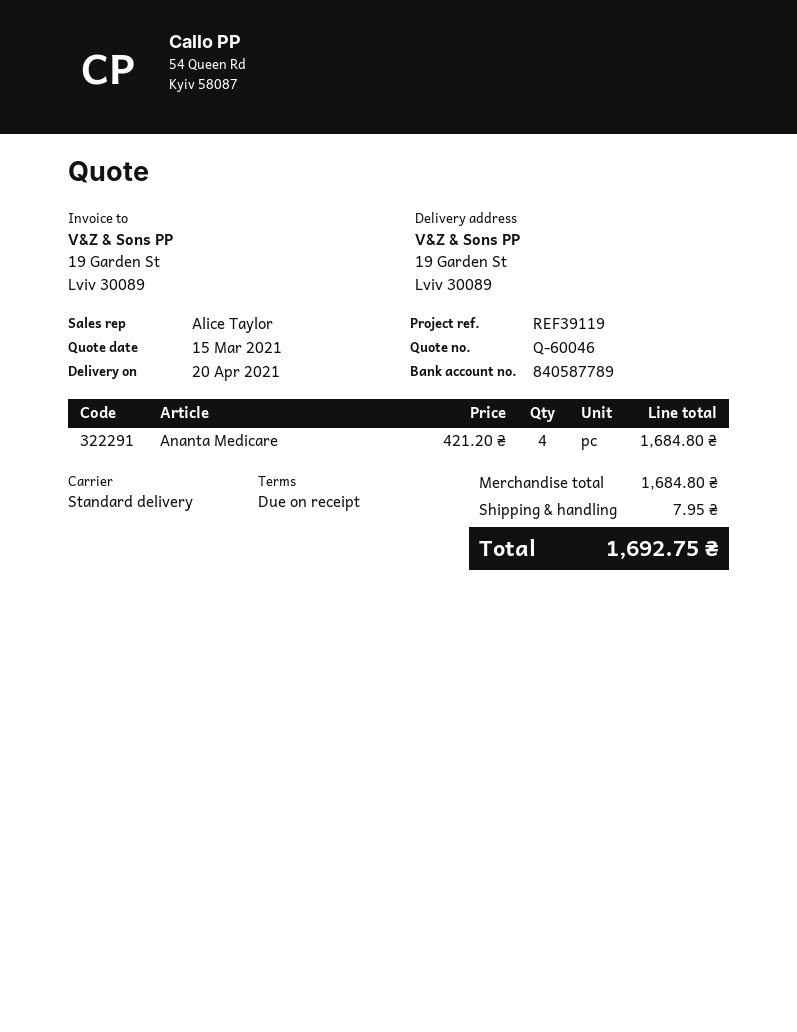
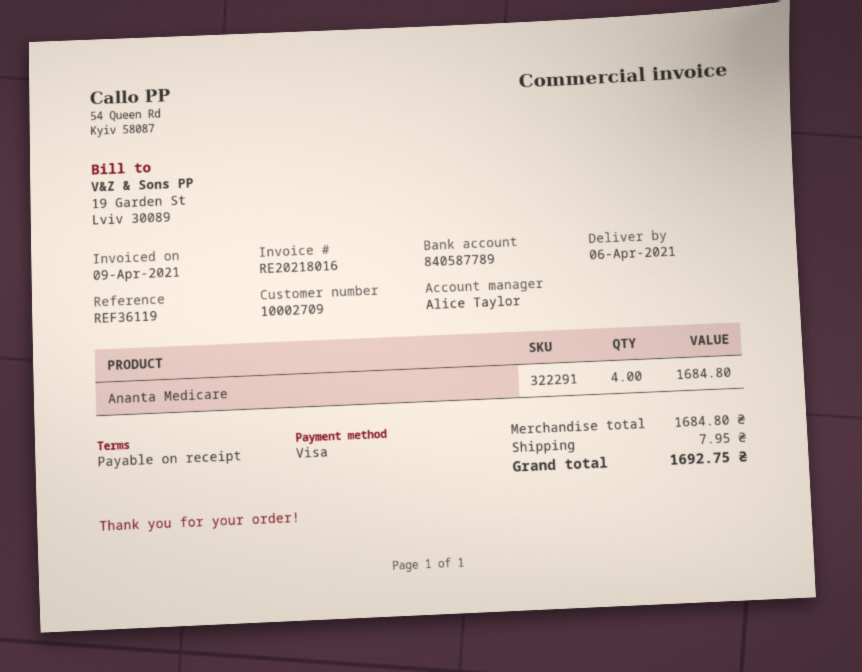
delivery date: 2021-04-20 -> 2021-04-06
reference: REF39119 -> REF36119

